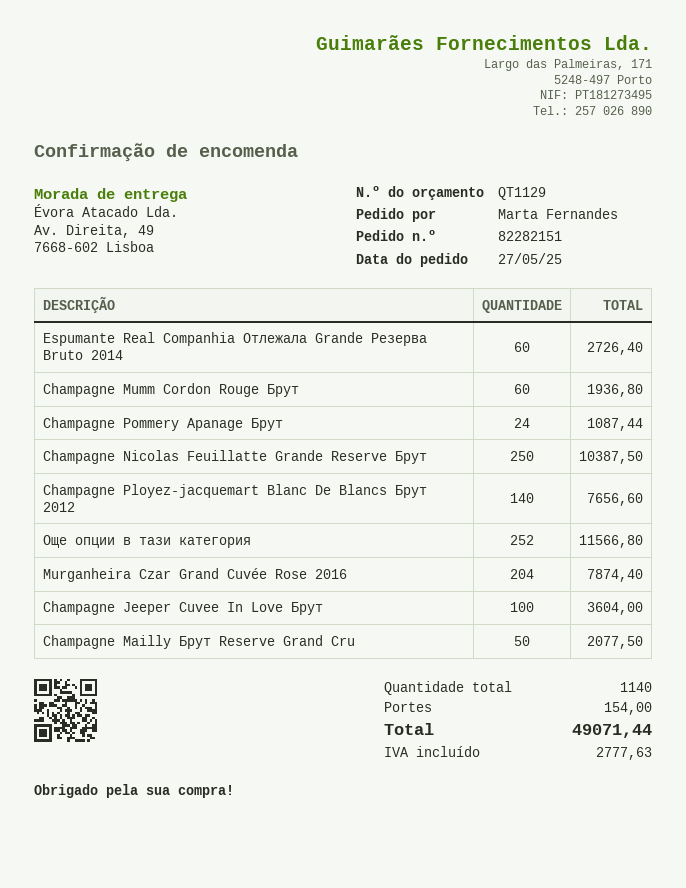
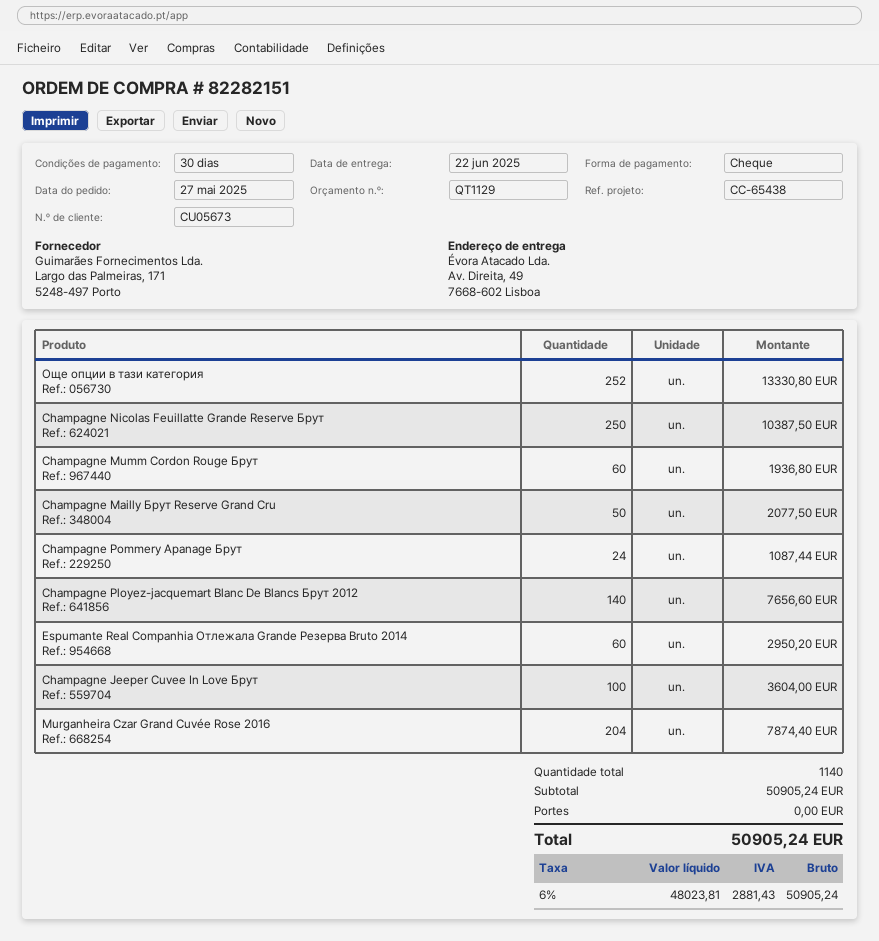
Espumante Real Companhia Отлежала Grande Резерва Bruto 2014: 60 for 2726.40 -> 60 for 2950.20
Още опции в тази категория: 252 for 11566.80 -> 252 for 13330.80
shipping: 154.00 -> 0.00
tax: 2777.63 -> 2881.43
total: 49071.44 -> 50905.24

